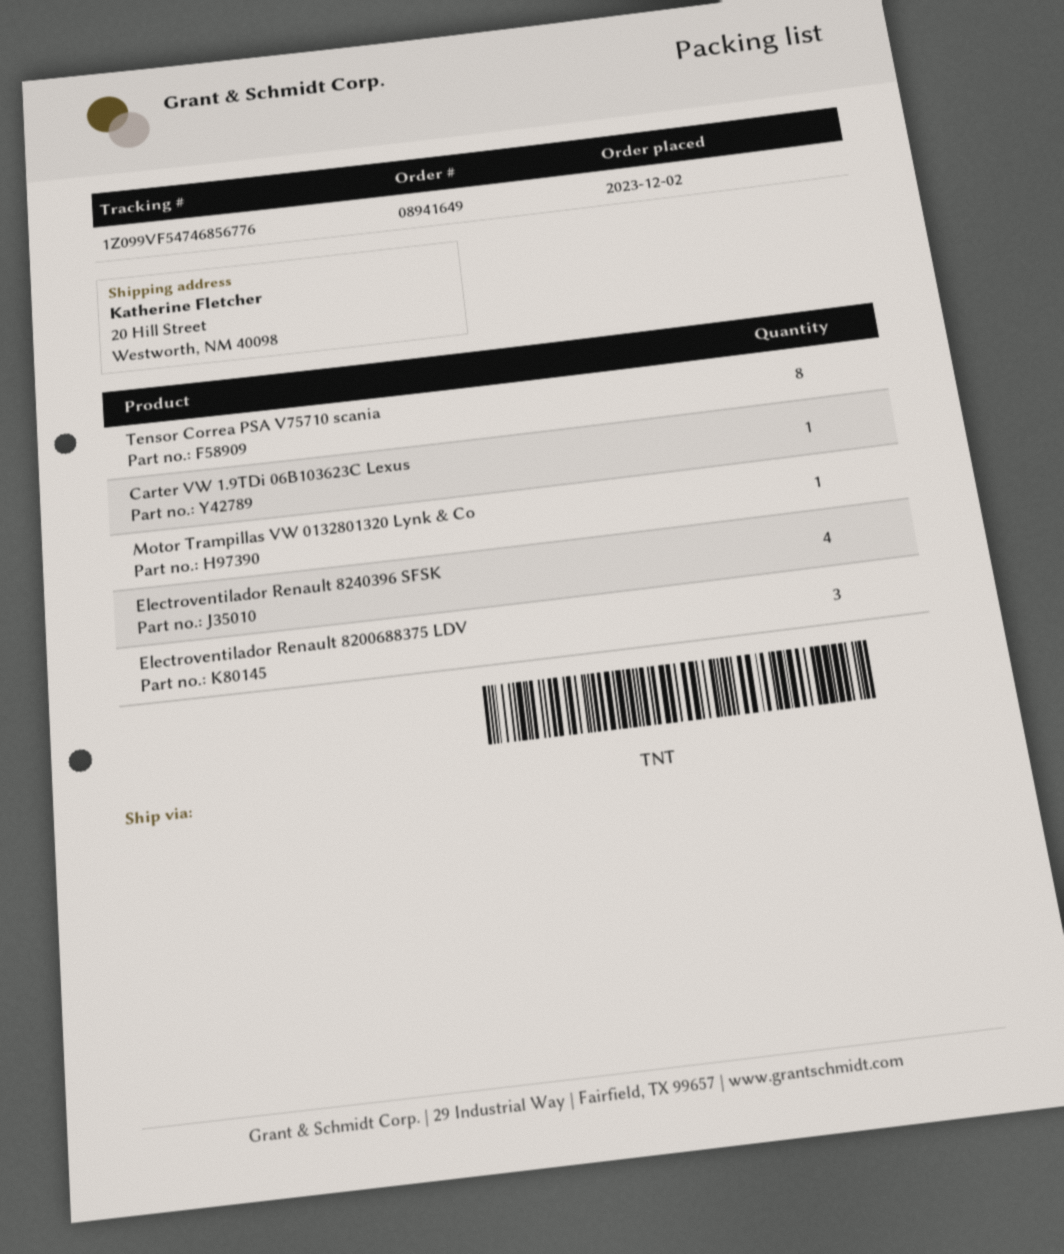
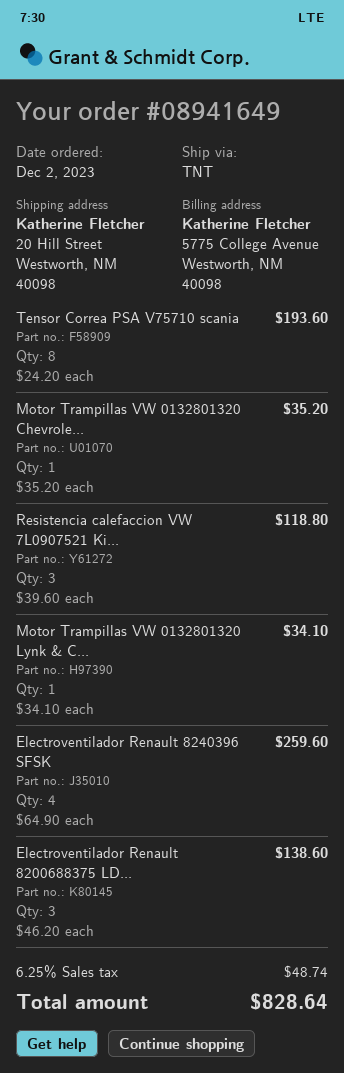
Carter VW 1.9TDi 06B103623C Lexus: 1 -> none
Motor Trampillas VW 0132801320 Chevrole...: none -> 1
Resistencia calefaccion VW 7L0907521 Ki...: none -> 3

